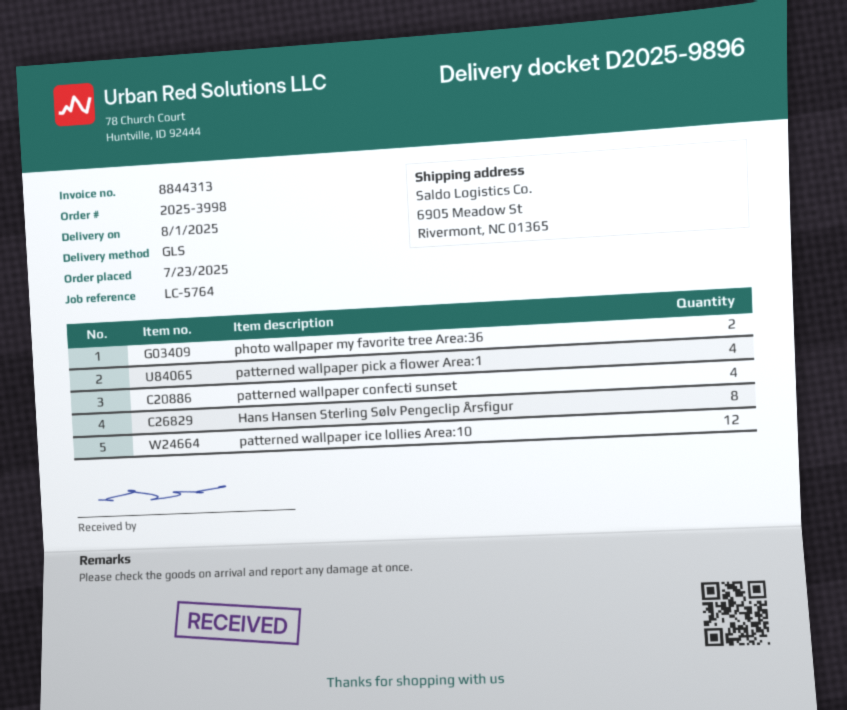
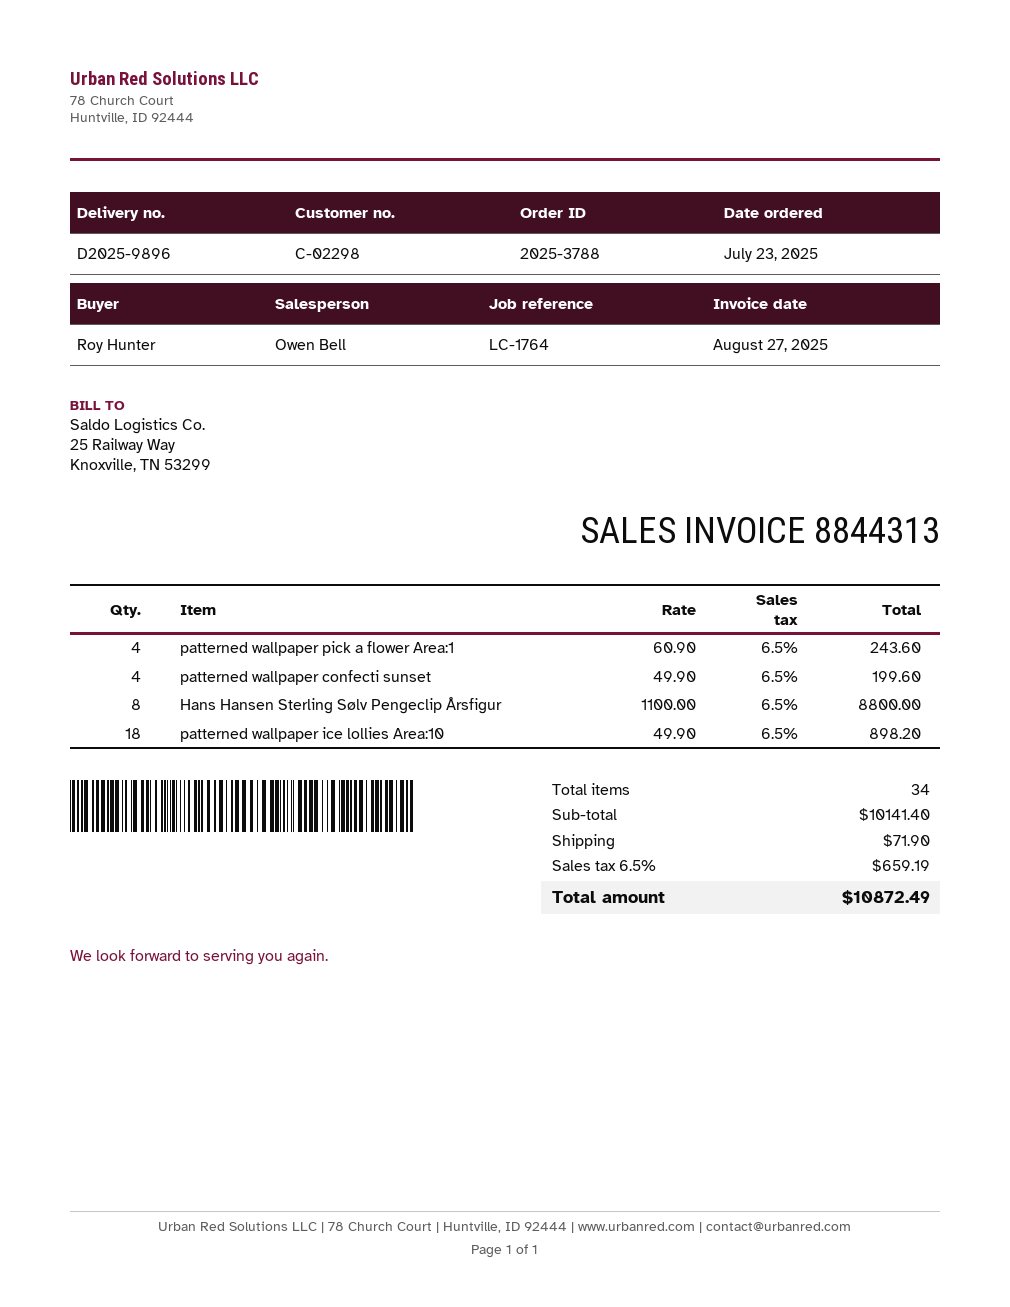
order number: 2025-3998 -> 2025-3788
reference: LC-5764 -> LC-1764
photo wallpaper my favorite tree Area:36: 2 -> none
patterned wallpaper ice lollies Area:10: 12 -> 18

